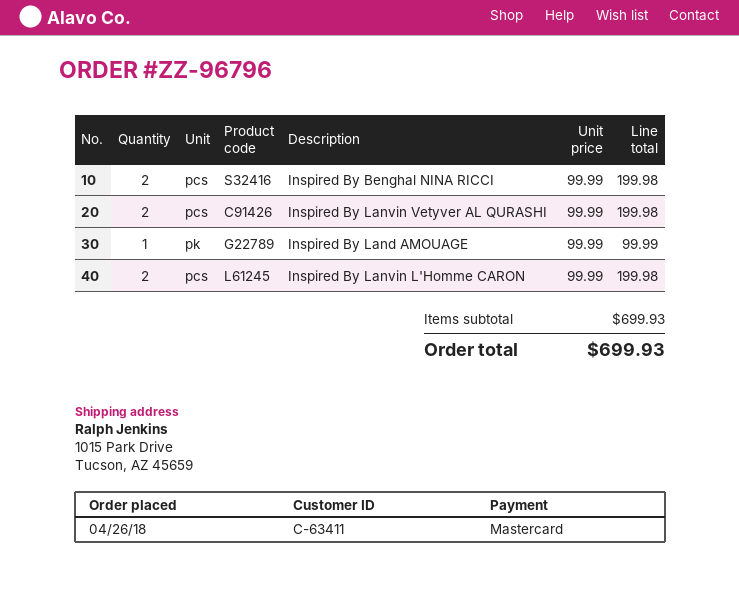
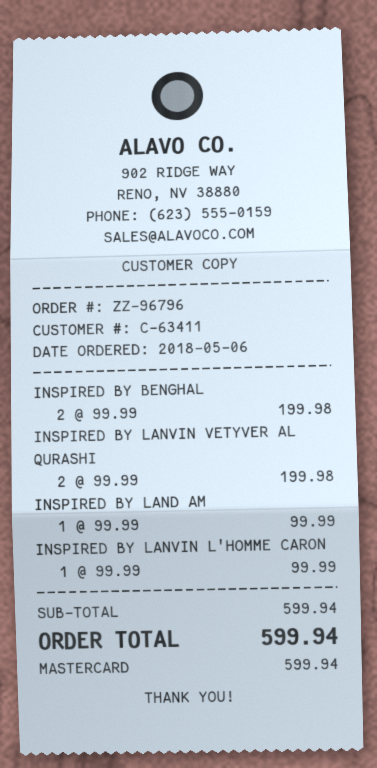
order date: 2018-04-26 -> 2018-05-06
Inspired By Lanvin L'Homme CARON: 2 x 99.99 = 199.98 -> 1 x 99.99 = 99.99
subtotal: 699.93 -> 599.94
total: 699.93 -> 599.94

